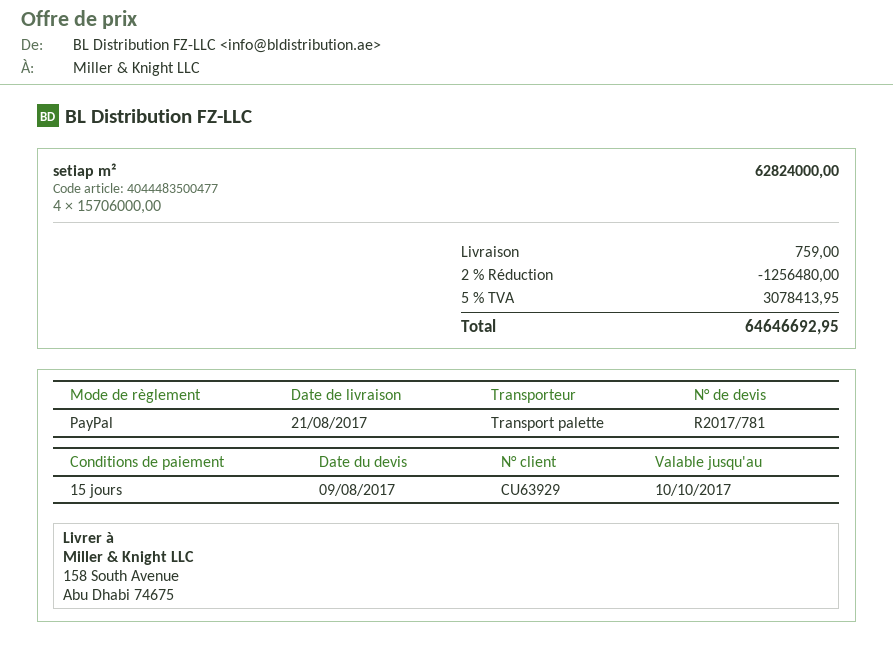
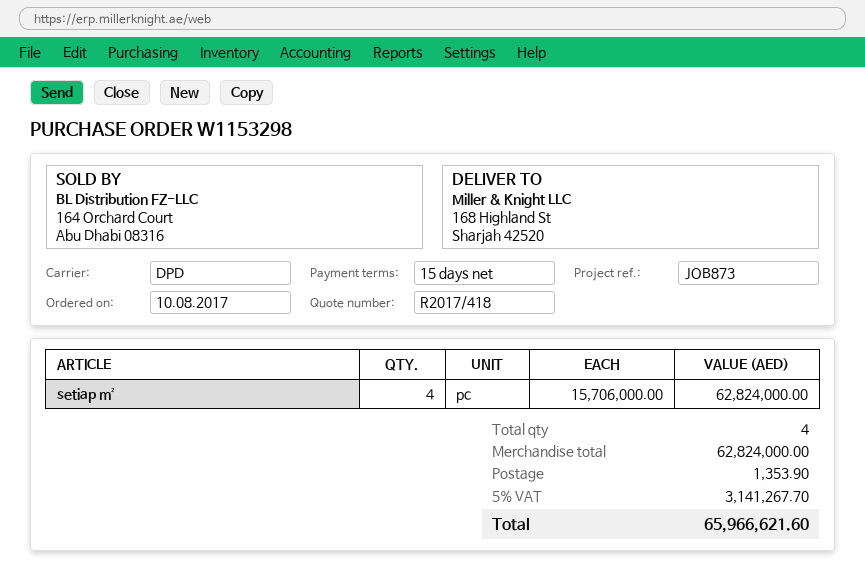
quote number: R2017/781 -> R2017/418
shipping method: pallet freight -> DPD
ship to: 158 South Avenue, Abu Dhabi 74675 -> 168 Highland St, Sharjah 42520
discount: 2% = 1256480.00 -> none
shipping: 759.00 -> 1353.90
tax: 5% = 3078413.95 -> 5% = 3141267.70
total: 64646692.95 -> 65966621.60

